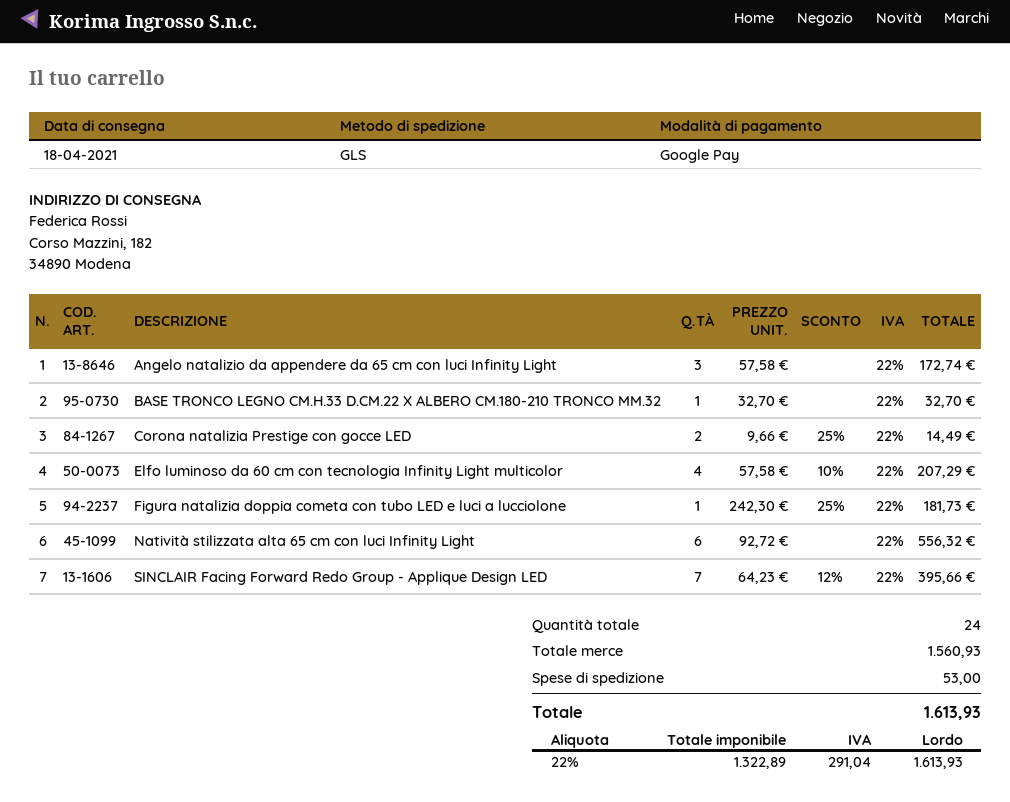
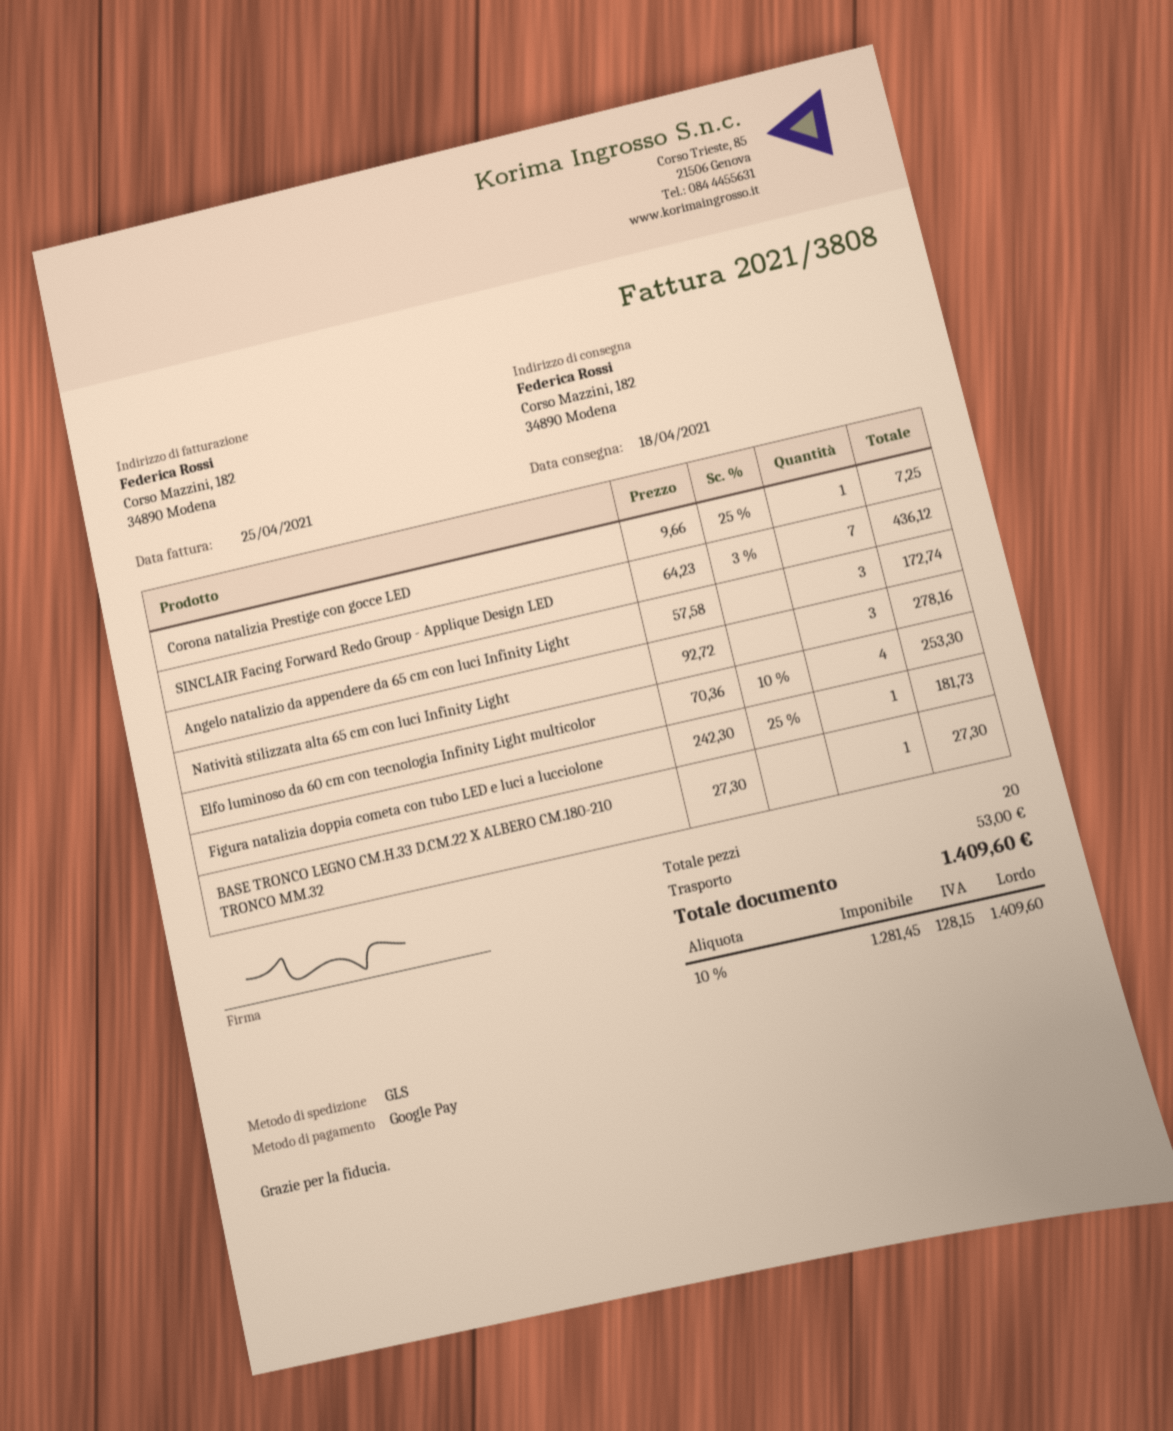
BASE TRONCO LEGNO CM.H.33 D.CM.22 X ALBERO CM.180-210 TRONCO MM.32: 1 x 32.70 = 32.70 -> 1 x 27.30 = 27.30
Corona natalizia Prestige con gocce LED: 2 x 9.66 - 25% = 14.49 -> 1 x 9.66 - 25% = 7.25
Elfo luminoso da 60 cm con tecnologia Infinity Light multicolor: 4 x 57.58 - 10% = 207.29 -> 4 x 70.36 - 10% = 253.30
Natività stilizzata alta 65 cm con luci Infinity Light: 6 x 92.72 = 556.32 -> 3 x 92.72 = 278.16
SINCLAIR Facing Forward Redo Group - Applique Design LED: 7 x 64.23 - 12% = 395.66 -> 7 x 64.23 - 3% = 436.12
total quantity: 24 -> 20
net: 1322.89 -> 1281.45
tax: 22% = 291.04 -> 10% = 128.15
total: 1613.93 -> 1409.60

